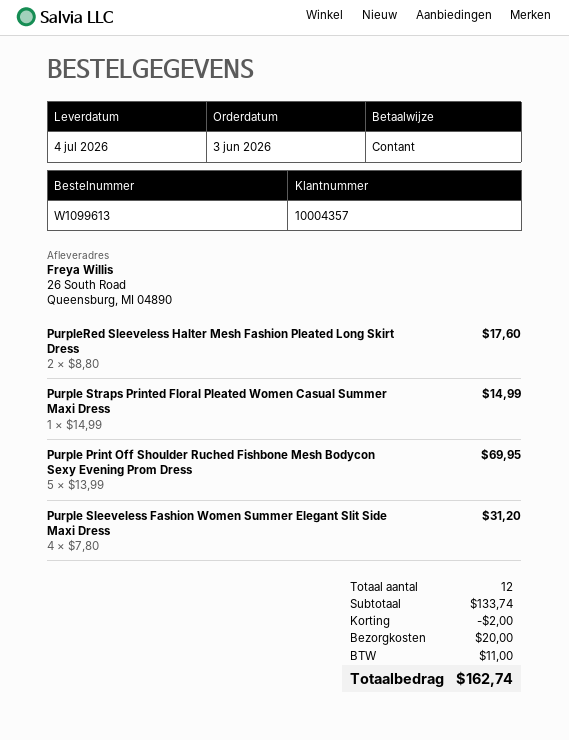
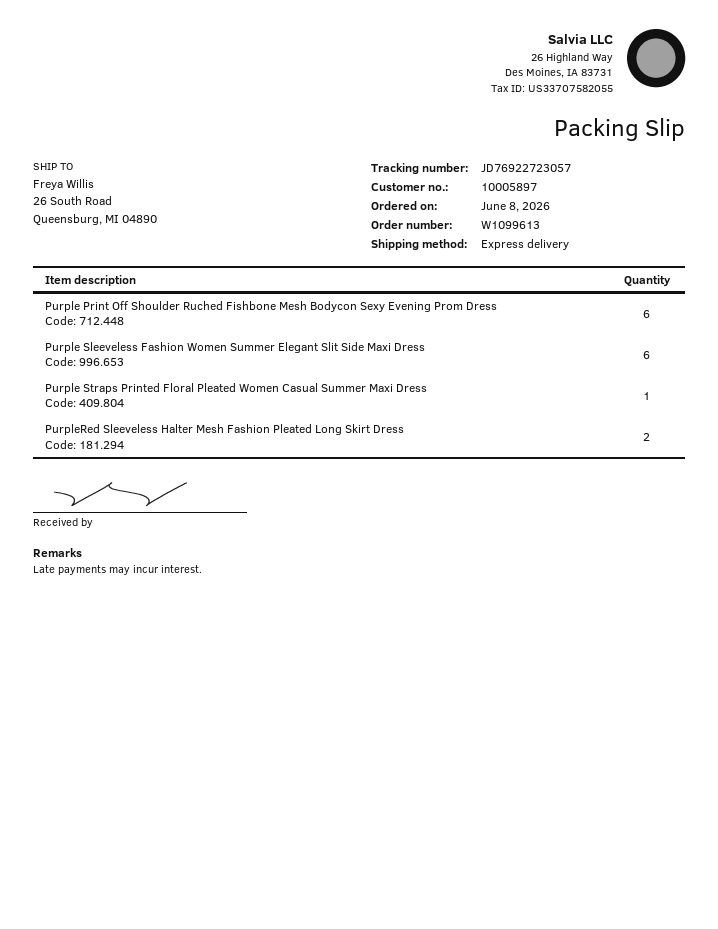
order date: 2026-06-03 -> 2026-06-08
customer number: 10004357 -> 10005897
Purple Print Off Shoulder Ruched Fishbone Mesh Bodycon Sexy Evening Prom Dress: 5 -> 6
Purple Sleeveless Fashion Women Summer Elegant Slit Side Maxi Dress: 4 -> 6

